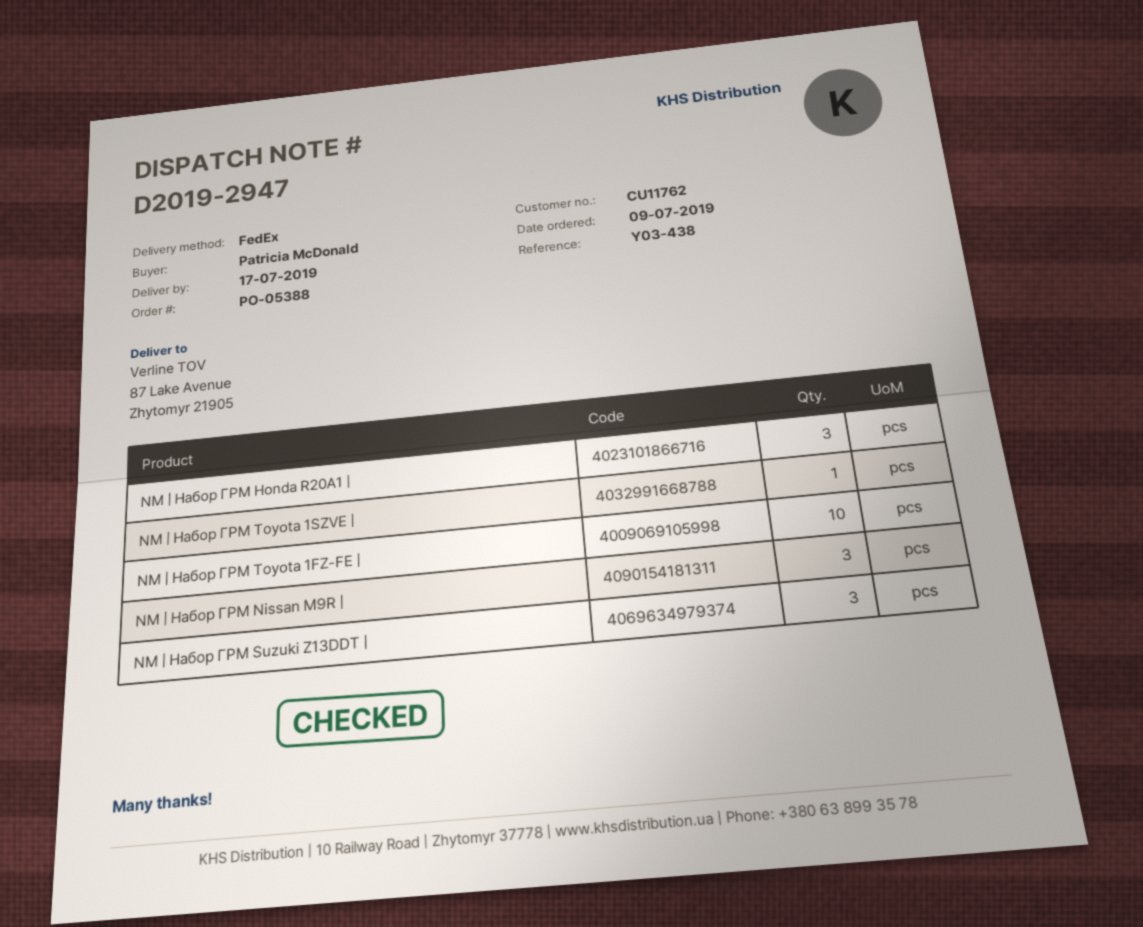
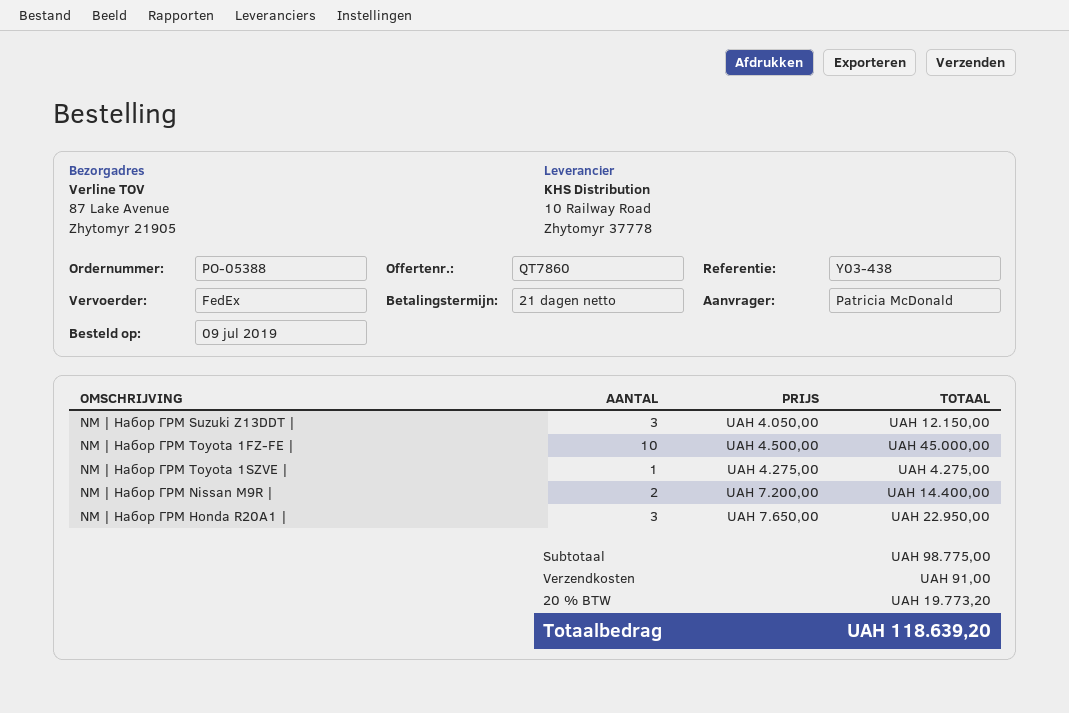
NM | Набор ГРМ Nissan M9R |: 3 -> 2

